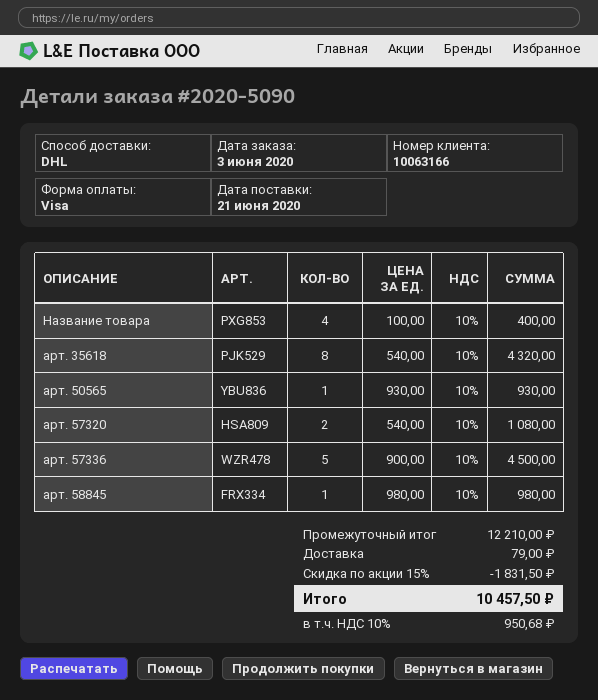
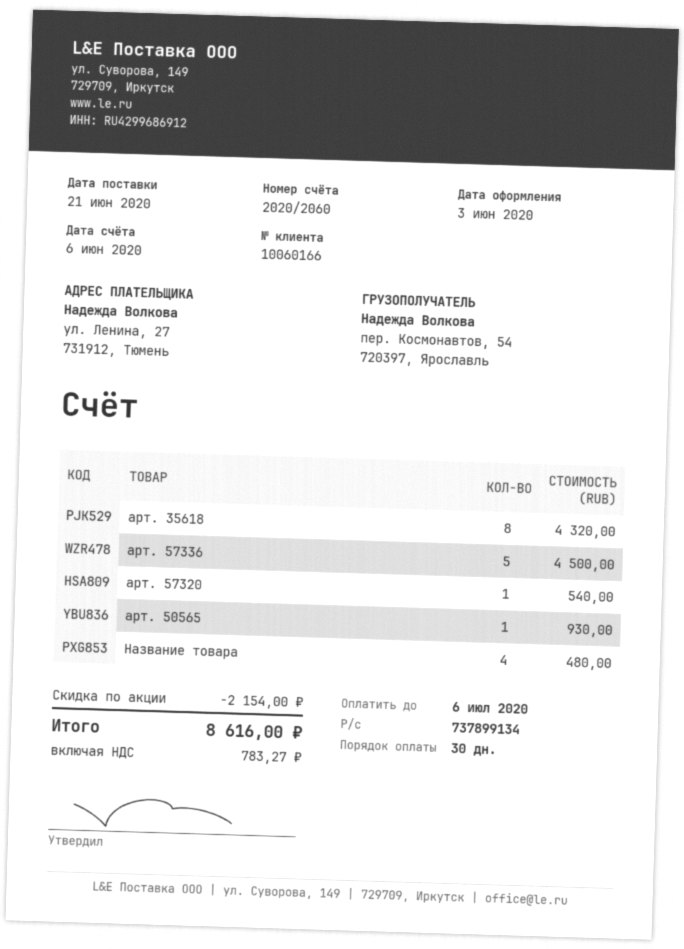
customer number: 10063166 -> 10060166
Название товара: 4 for 400.00 -> 4 for 480.00
арт. 57320: 2 for 1080.00 -> 1 for 540.00
арт. 58845: 1 for 980.00 -> none
discount: 1831.50 -> 2154.00
shipping: 79.00 -> none
tax: 950.68 -> 783.27
total: 10457.50 -> 8616.00

